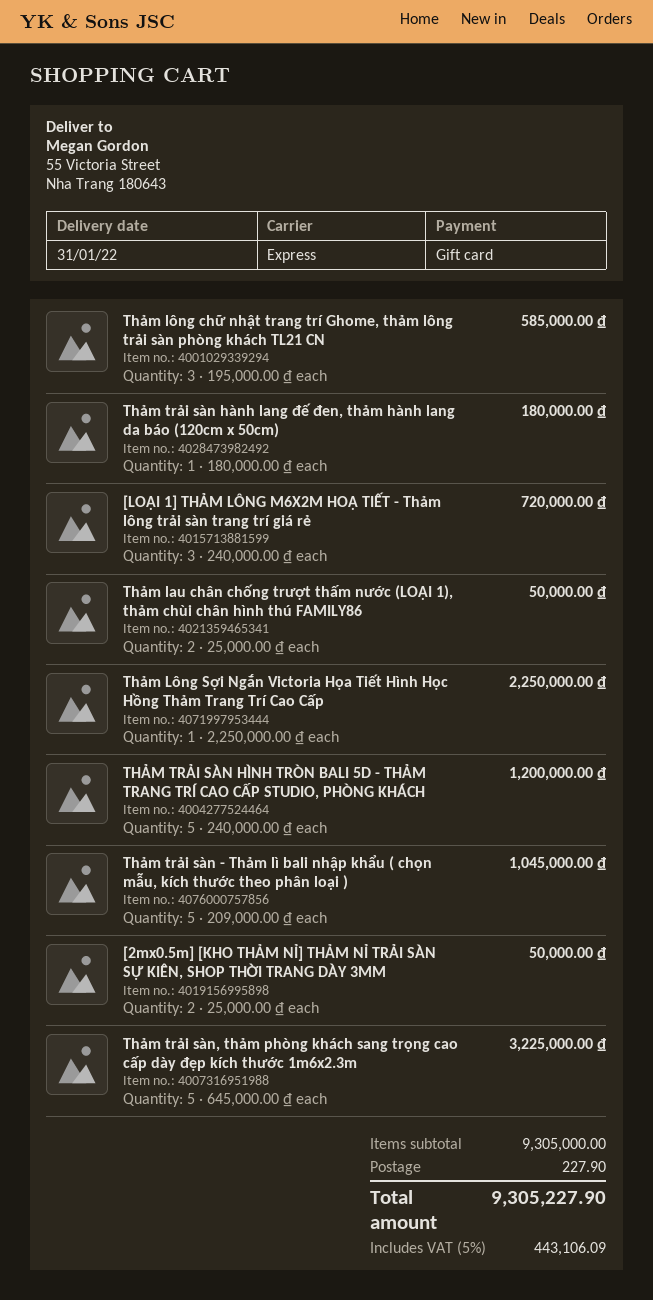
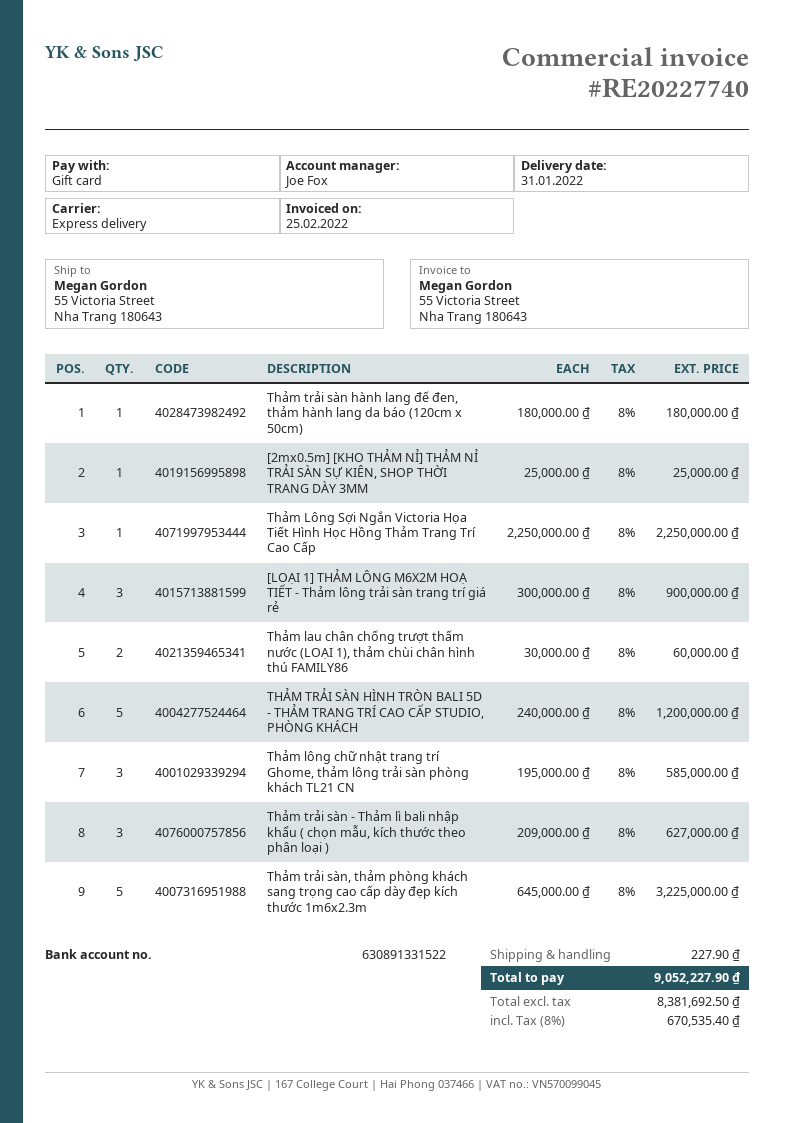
[LOẠI 1] THẢM LÔNG M6X2M HOẠ TIẾT - Thảm lông trải sàn trang trí giá rẻ: 3 x 240000.00 = 720000.00 -> 3 x 300000.00 = 900000.00
Thảm lau chân chống trượt thấm nước (LOẠI 1), thảm chùi chân hình thú FAMILY86: 2 x 25000.00 = 50000.00 -> 2 x 30000.00 = 60000.00
Thảm trải sàn - Thảm lì bali nhập khẩu ( chọn mẫu, kích thước theo phân loại ): 5 x 209000.00 = 1045000.00 -> 3 x 209000.00 = 627000.00
[2mx0.5m] [KHO THẢM NỈ] THẢM NỈ TRẢI SÀN SỰ KIÊN, SHOP THỜI TRANG DÀY 3MM: 2 x 25000.00 = 50000.00 -> 1 x 25000.00 = 25000.00
tax: 5% = 443106.09 -> 8% = 670535.40
total: 9305227.90 -> 9052227.90

